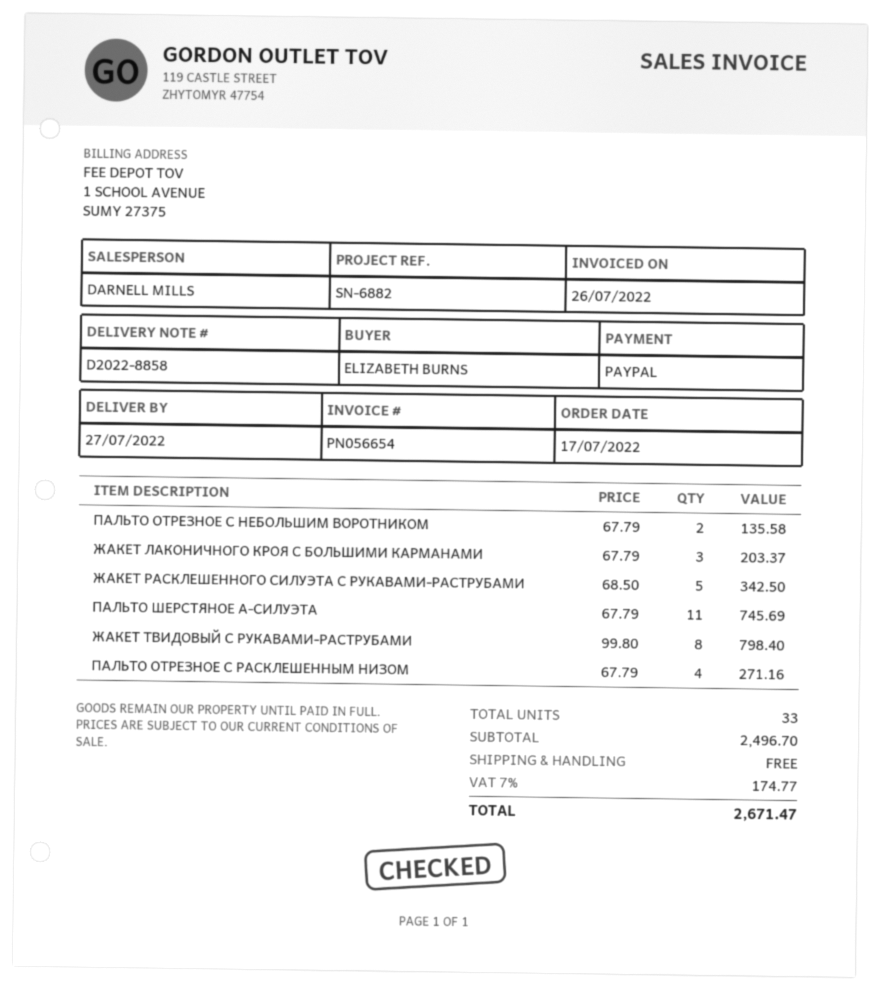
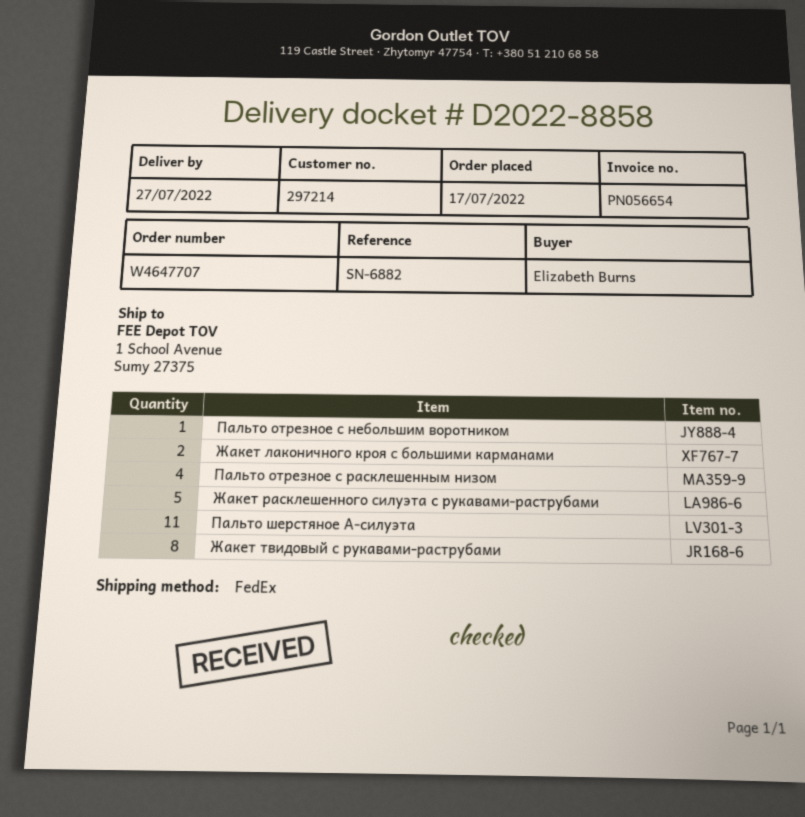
ПАЛЬТО ОТРЕЗНОЕ С НЕБОЛЬШИМ ВОРОТНИКОМ: 2 -> 1
ЖАКЕТ ЛАКОНИЧНОГО КРОЯ С БОЛЬШИМИ КАРМАНАМИ: 3 -> 2

